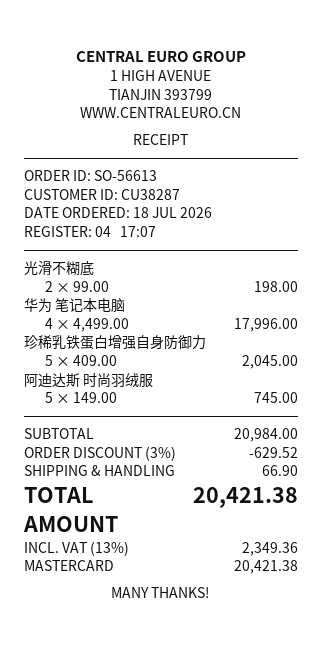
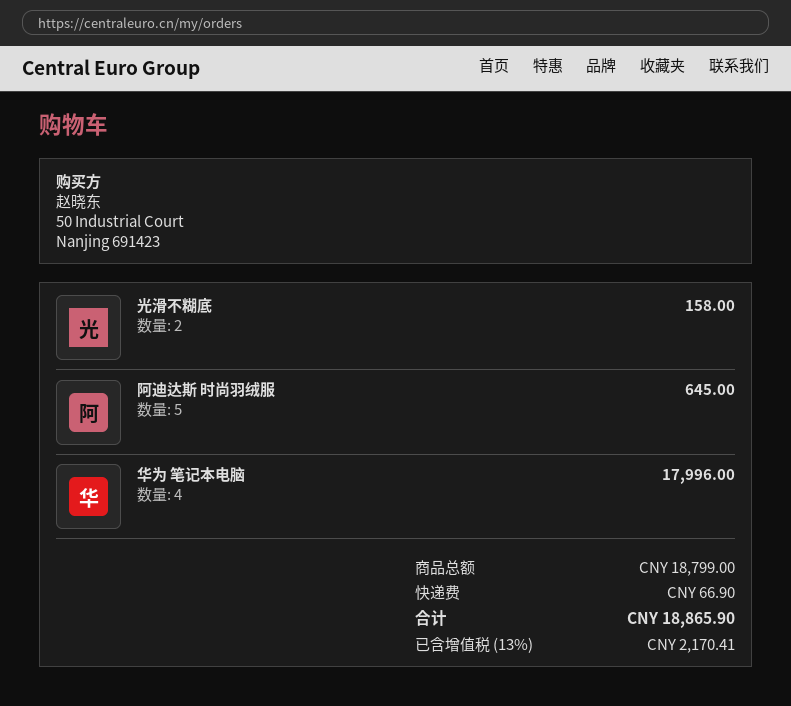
光滑不糊底: 2 for 198.00 -> 2 for 158.00
珍稀乳铁蛋白增强自身防御力: 5 for 2045.00 -> none
阿迪达斯 时尚羽绒服: 5 for 745.00 -> 5 for 645.00
subtotal: 20984.00 -> 18799.00
discount: 3% = 629.52 -> none
tax: 13% = 2349.36 -> 13% = 2170.41
total: 20421.38 -> 18865.90

